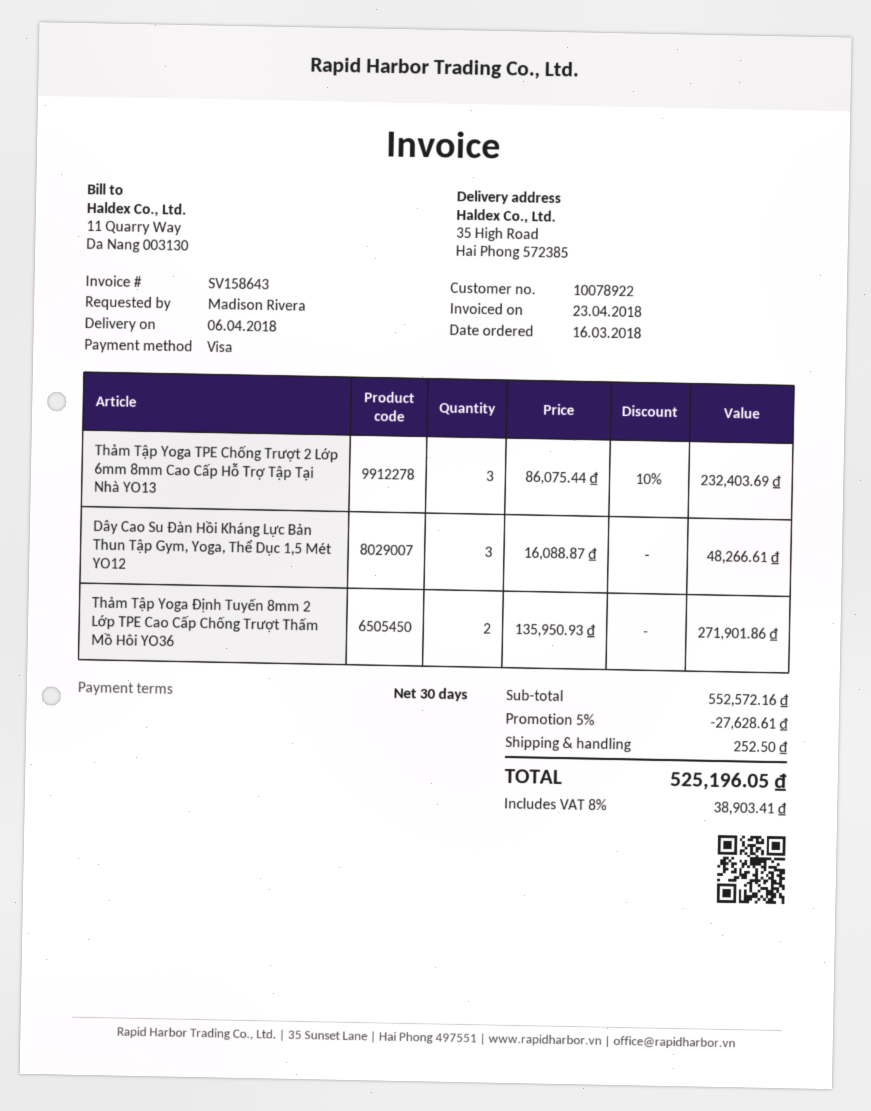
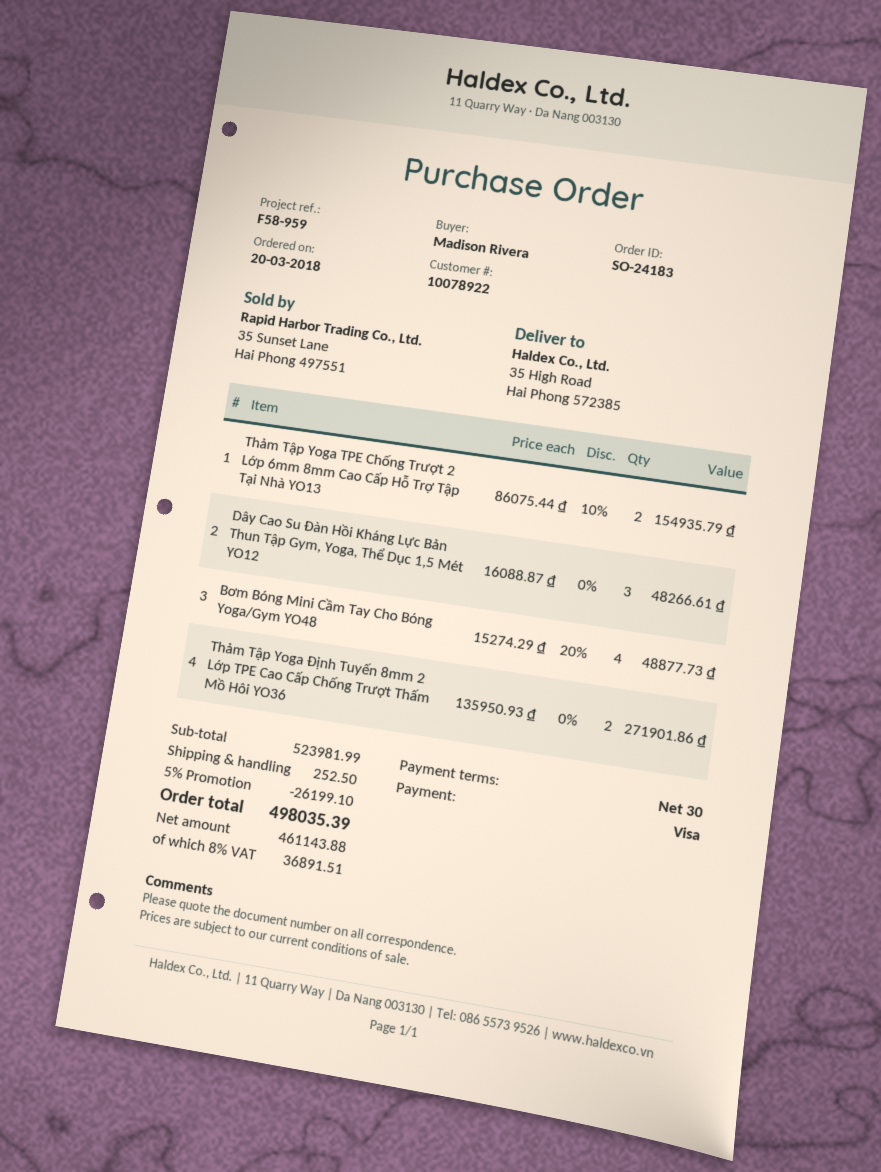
order date: 2018-03-16 -> 2018-03-20
Thảm Tập Yoga TPE Chống Trượt 2 Lớp 6mm 8mm Cao Cấp Hỗ Trợ Tập Tại Nhà YO13: 3 x 86075.44 - 10% = 232403.69 -> 2 x 86075.44 - 10% = 154935.79
Bơm Bóng Mini Cầm Tay Cho Bóng Yoga/Gym YO48: none -> 4 x 15274.29 - 20% = 48877.73
subtotal: 552572.16 -> 523981.99
discount: 5% = 27628.61 -> 5% = 26199.10
tax: 8% = 38903.41 -> 8% = 36891.51
total: 525196.05 -> 498035.39

